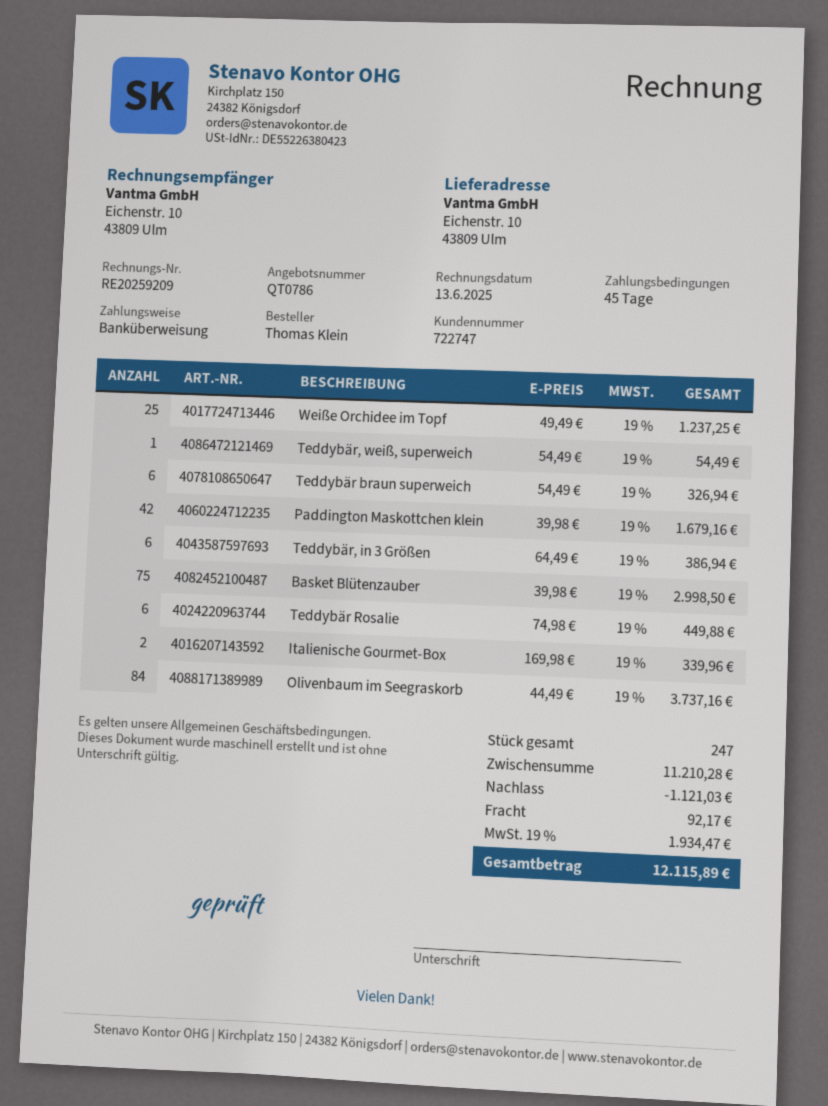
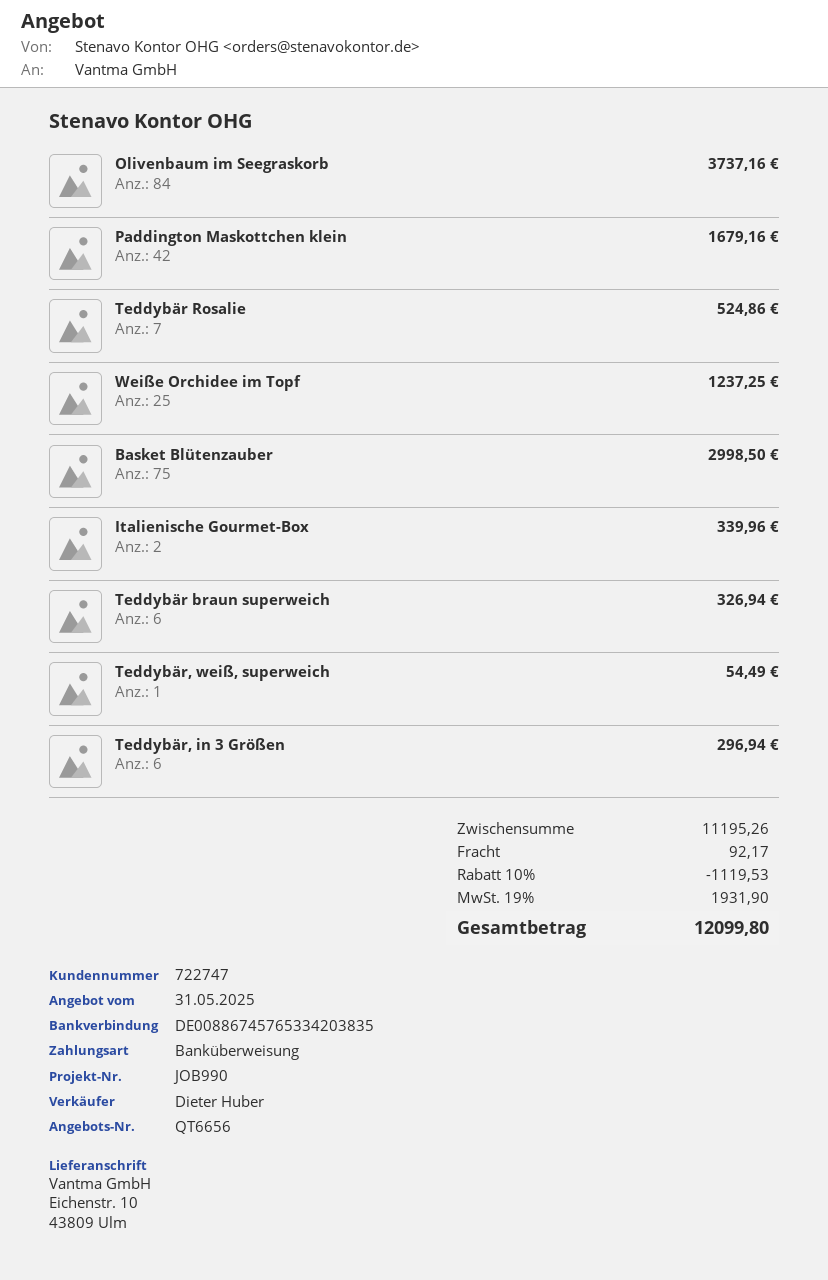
quote number: QT0786 -> QT6656
Teddybär, in 3 Größen: 6 for 386.94 -> 6 for 296.94
Teddybär Rosalie: 6 for 449.88 -> 7 for 524.86
subtotal: 11210.28 -> 11195.26
discount: 1121.03 -> 1119.53
tax: 19% = 1934.47 -> 19% = 1931.90
total: 12115.89 -> 12099.80

